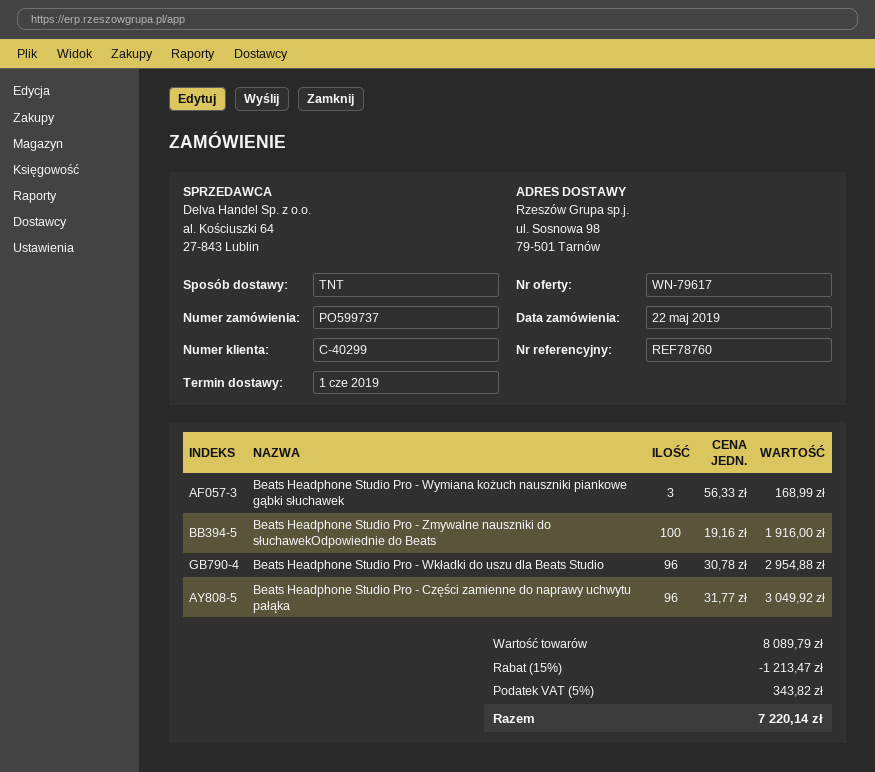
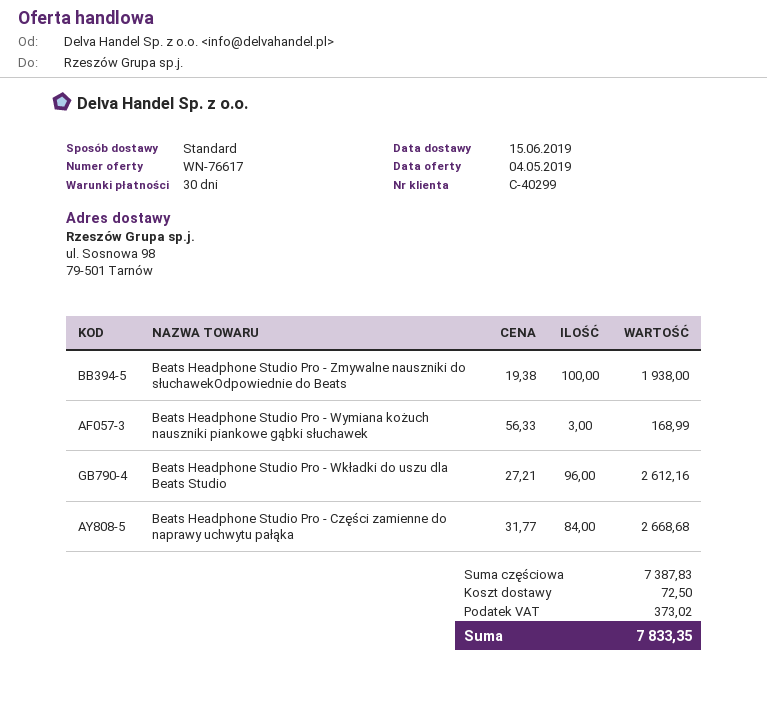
quote number: WN-79617 -> WN-76617
delivery date: 2019-06-01 -> 2019-06-15
shipping method: TNT -> standard
Beats Headphone Studio Pro - Zmywalne nauszniki do słuchawekOdpowiednie do Beats: 100 x 19.16 = 1916.00 -> 100 x 19.38 = 1938.00
Beats Headphone Studio Pro - Wkładki do uszu dla Beats Studio: 96 x 30.78 = 2954.88 -> 96 x 27.21 = 2612.16
Beats Headphone Studio Pro - Części zamienne do naprawy uchwytu pałąka: 96 x 31.77 = 3049.92 -> 84 x 31.77 = 2668.68
subtotal: 8089.79 -> 7387.83
discount: 15% = 1213.47 -> none
shipping: none -> 72.50
tax: 343.82 -> 373.02
total: 7220.14 -> 7833.35

